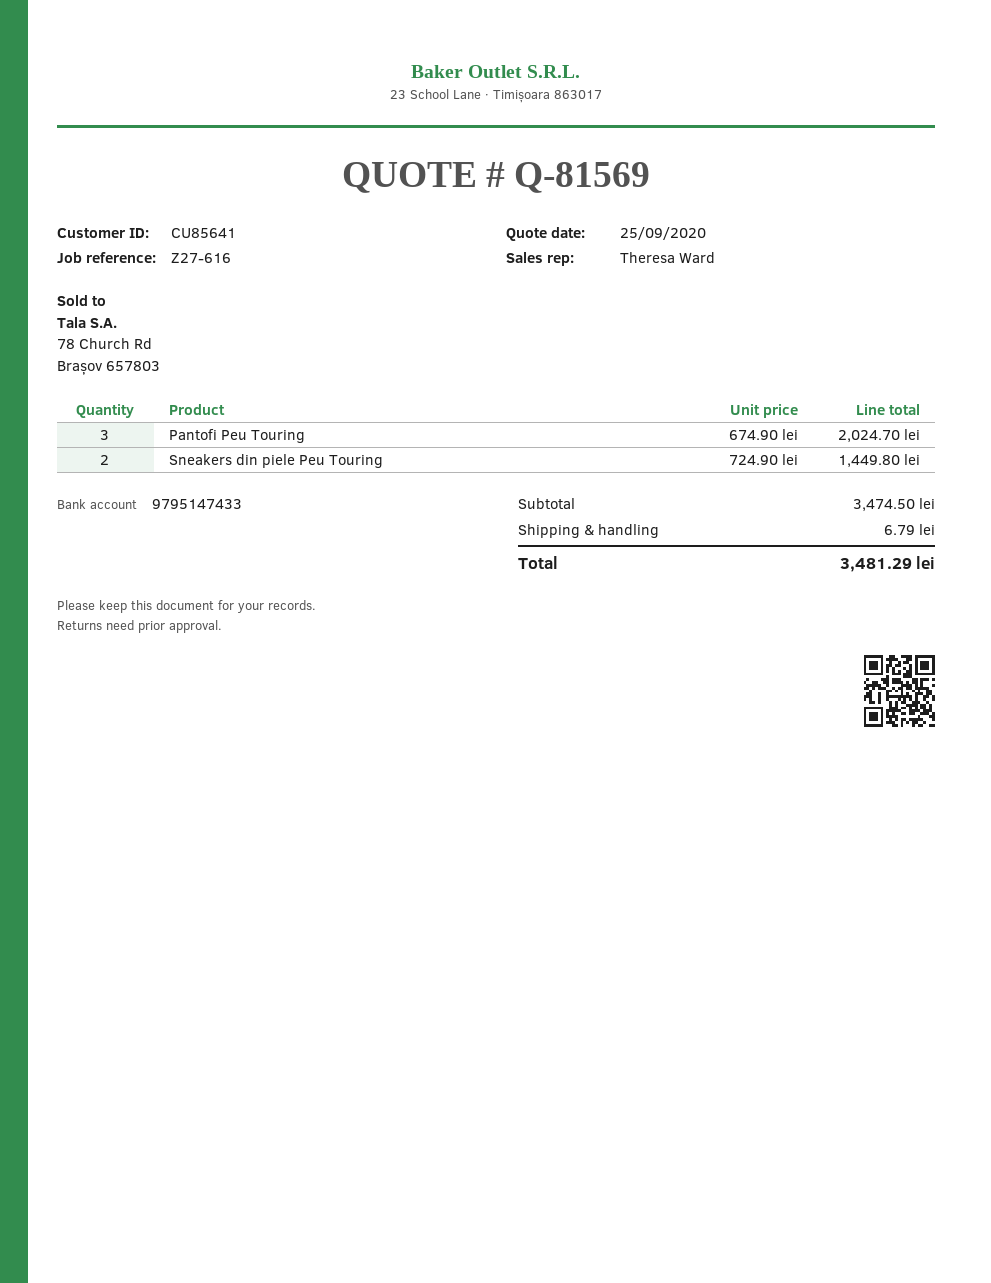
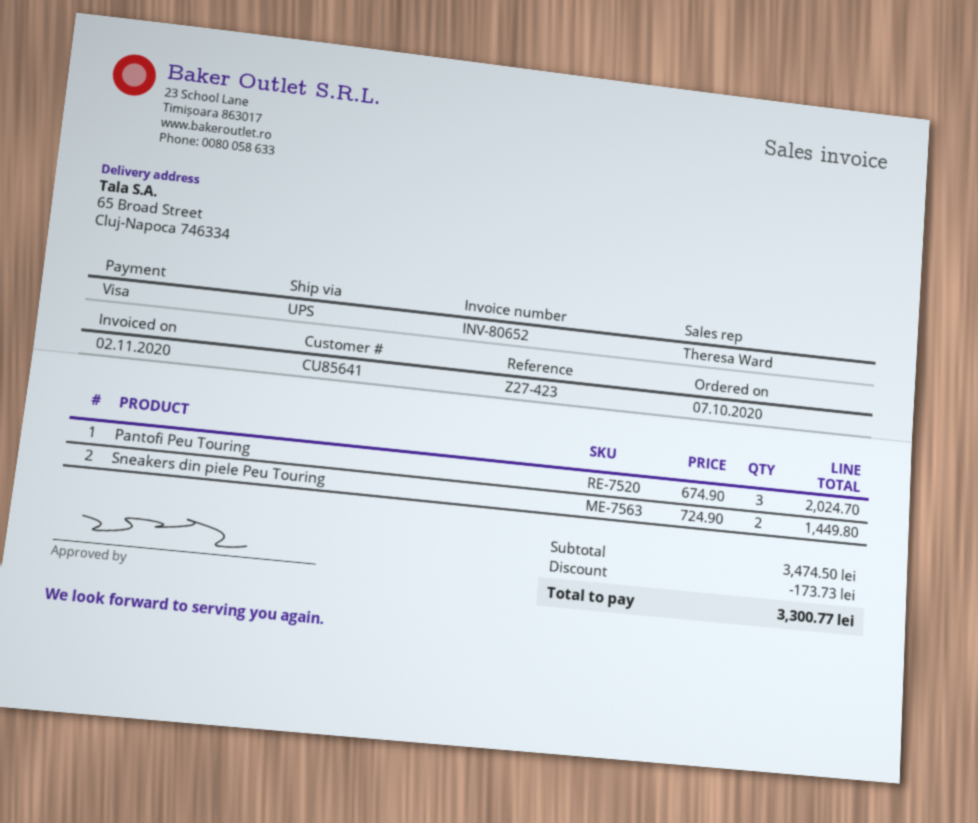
reference: Z27-616 -> Z27-423
discount: none -> 173.73
shipping: 6.79 -> none
total: 3481.29 -> 3300.77

